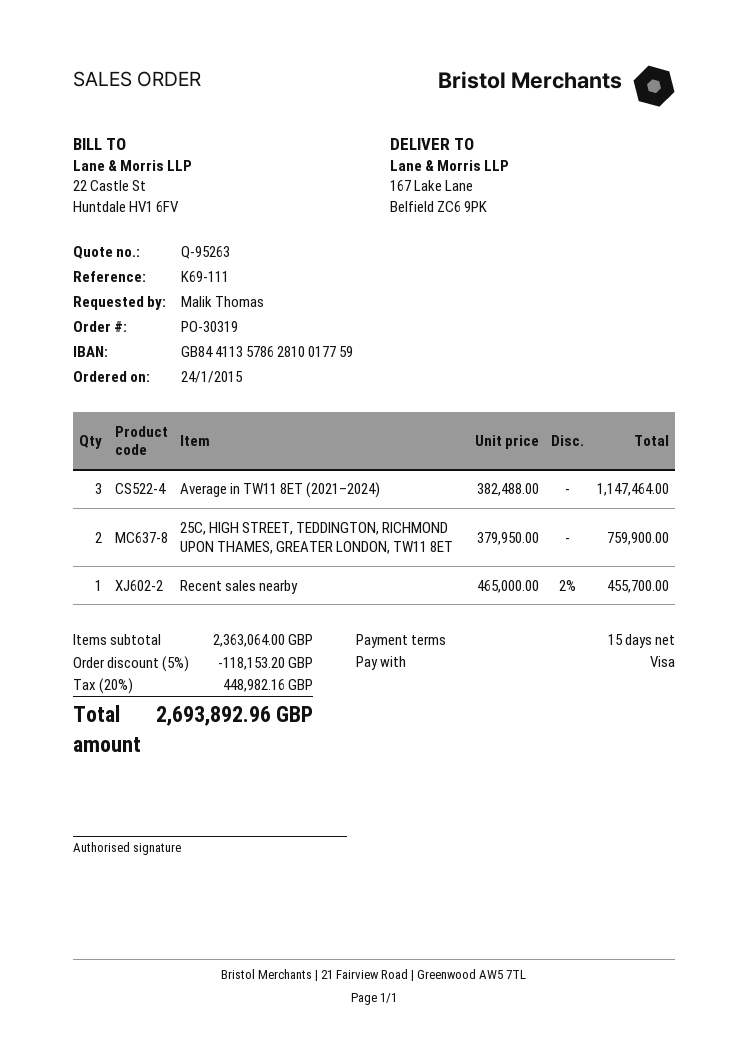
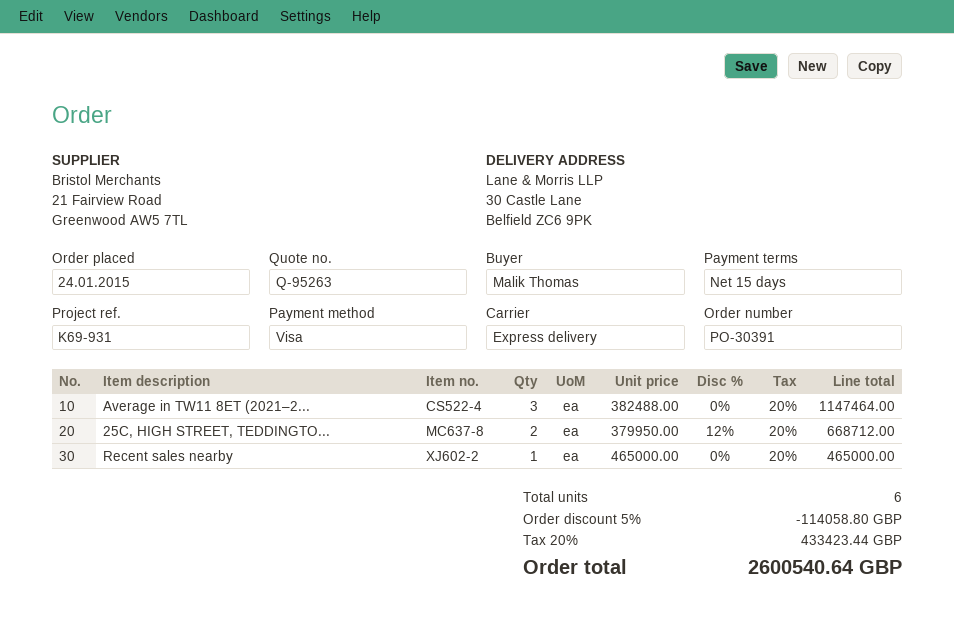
order number: PO-30319 -> PO-30391
reference: K69-111 -> K69-931
ship to: 167 Lake Lane, Belfield ZC6 9PK -> 30 Castle Lane, Belfield ZC6 9PK
25C, HIGH STREET, TEDDINGTON, RICHMOND UPON THAMES, GREATER LONDON, TW11 8ET: 2 x 379950.00 = 759900.00 -> 2 x 379950.00 - 12% = 668712.00
Recent sales nearby: 1 x 465000.00 - 2% = 455700.00 -> 1 x 465000.00 = 465000.00
discount: 5% = 118153.20 -> 5% = 114058.80
tax: 20% = 448982.16 -> 20% = 433423.44
total: 2693892.96 -> 2600540.64

